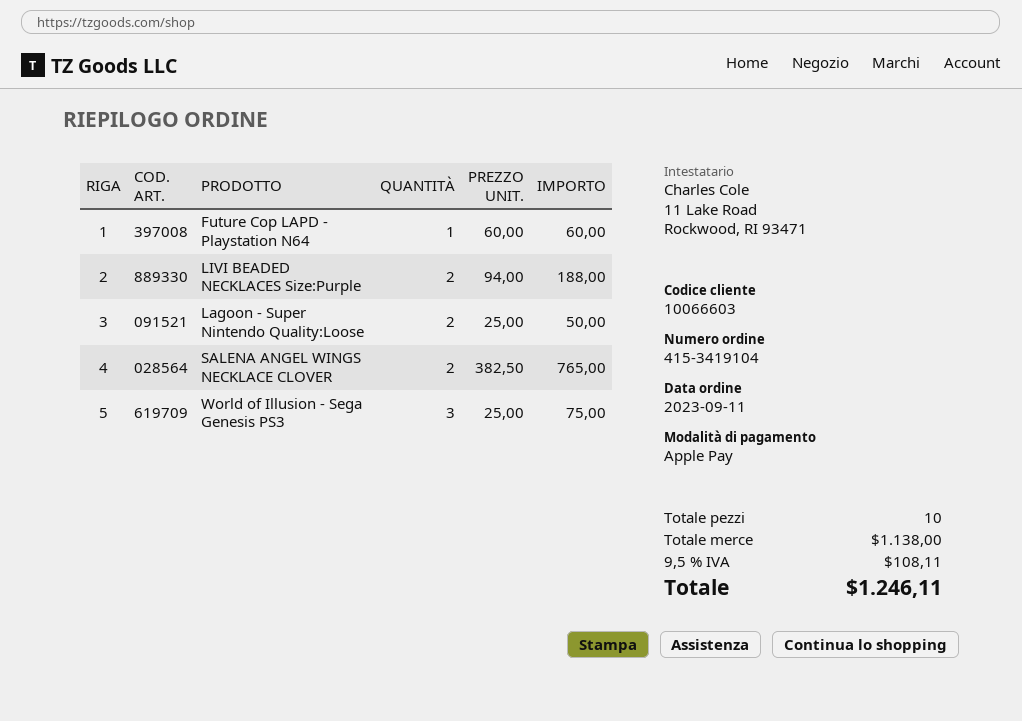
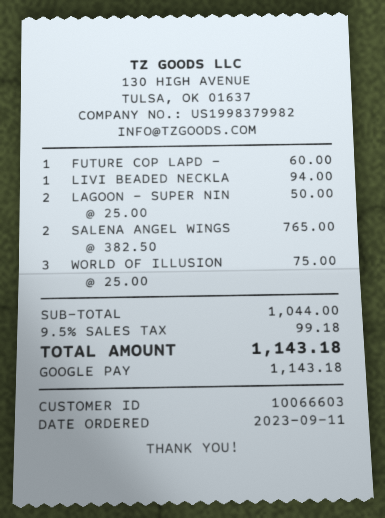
payment method: Apple Pay -> Google Pay
LIVI BEADED NECKLACES Size:Purple: 2 x 94.00 = 188.00 -> 1 x 94.00 = 94.00
subtotal: 1138.00 -> 1044.00
tax: 9.5% = 108.11 -> 9.5% = 99.18
total: 1246.11 -> 1143.18

